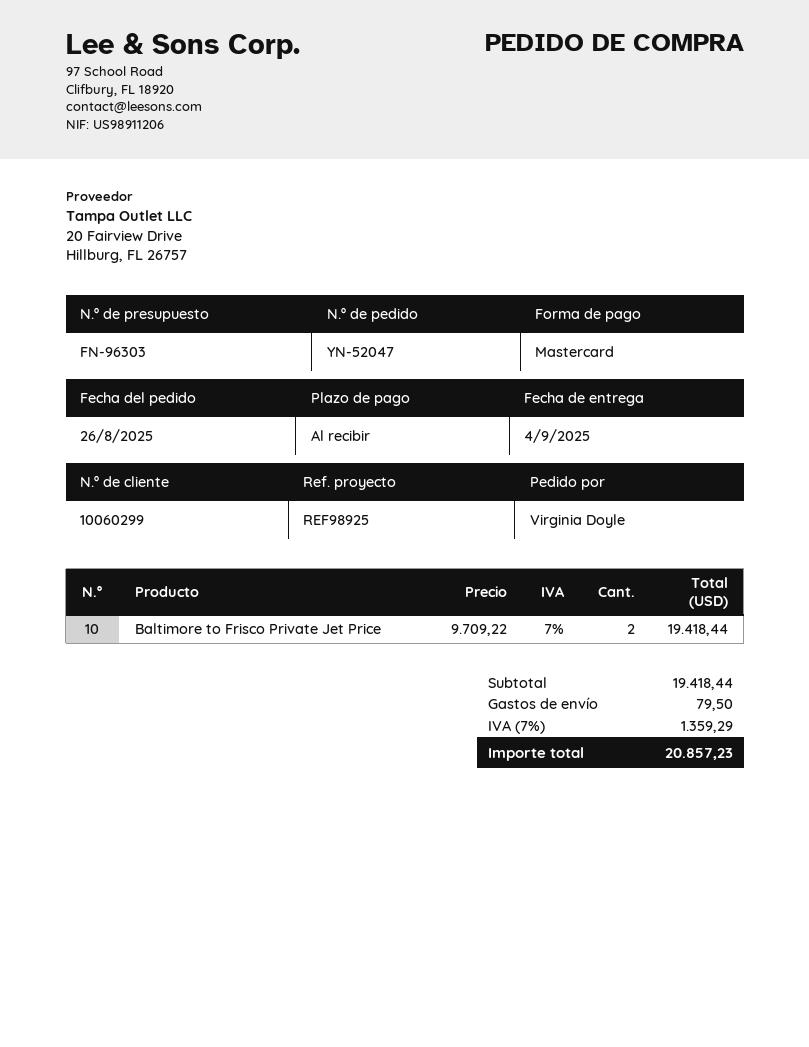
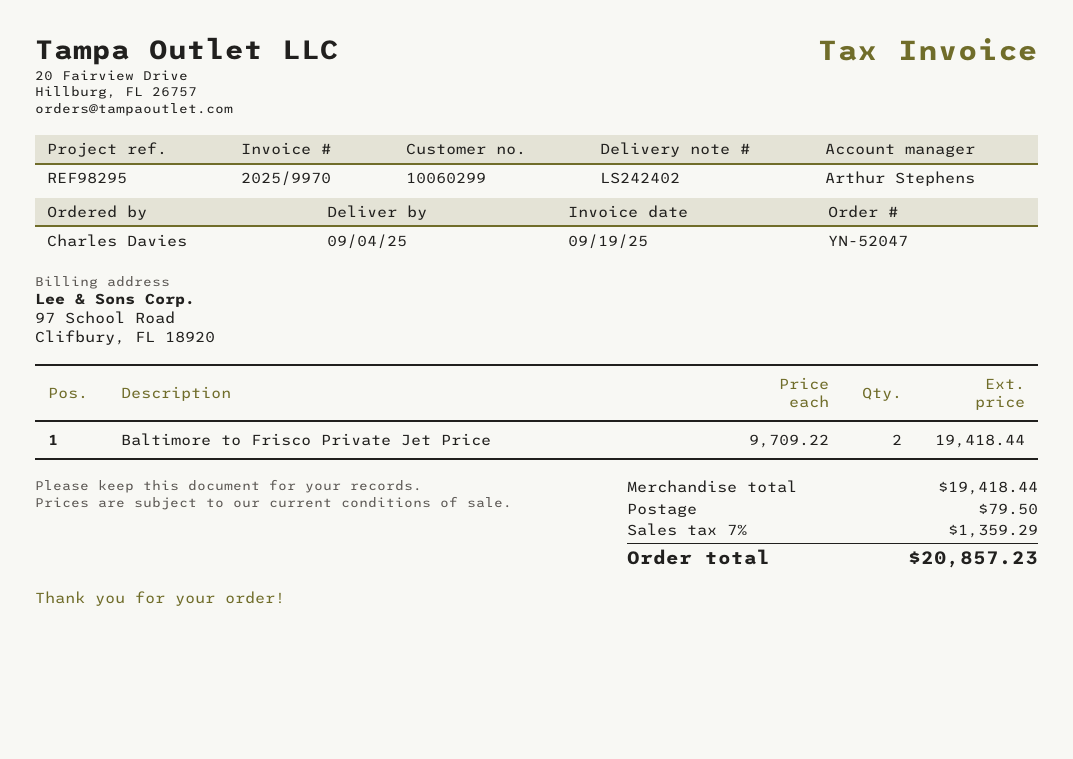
reference: REF98925 -> REF98295
ordered by: Virginia Doyle -> Charles Davies

